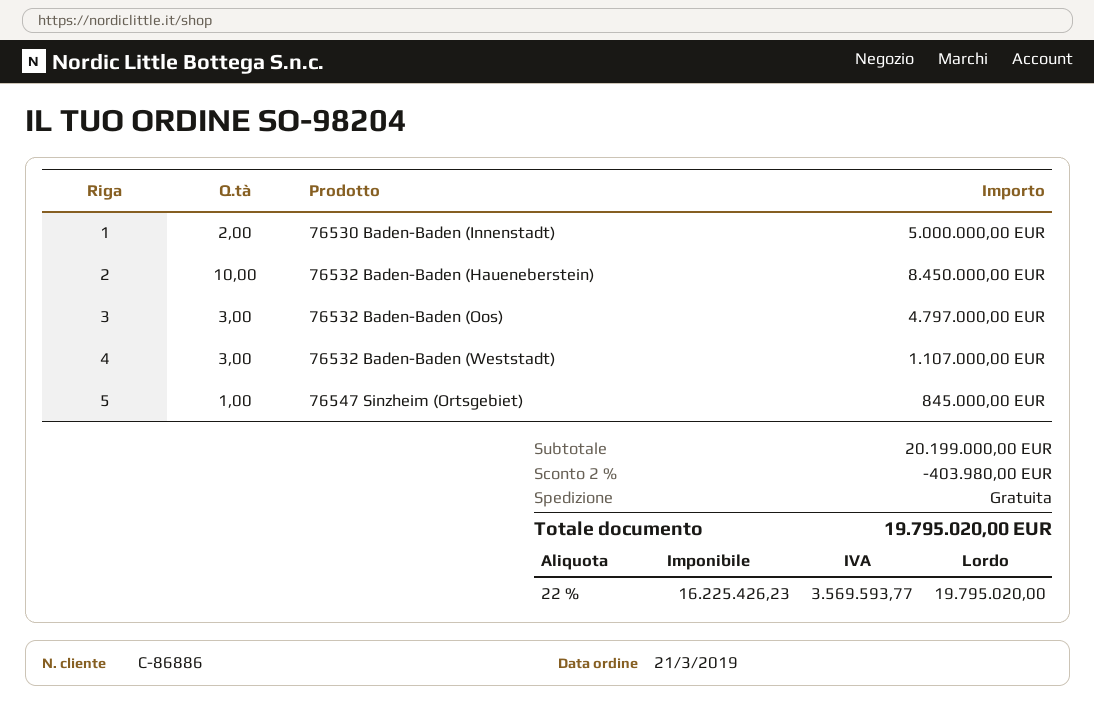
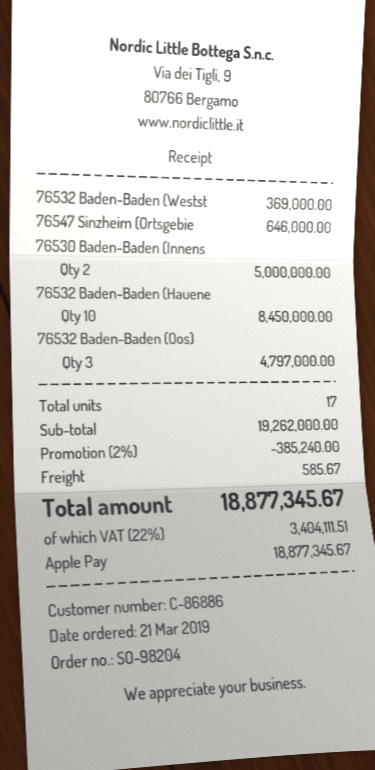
76532 Baden-Baden (Weststadt): 3 for 1107000.00 -> 1 for 369000.00
76547 Sinzheim (Ortsgebiet): 1 for 845000.00 -> 1 for 646000.00
subtotal: 20199000.00 -> 19262000.00
discount: 2% = 403980.00 -> 2% = 385240.00
shipping: 0.00 -> 585.67
tax: 22% = 3569593.77 -> 22% = 3404111.51
total: 19795020.00 -> 18877345.67

